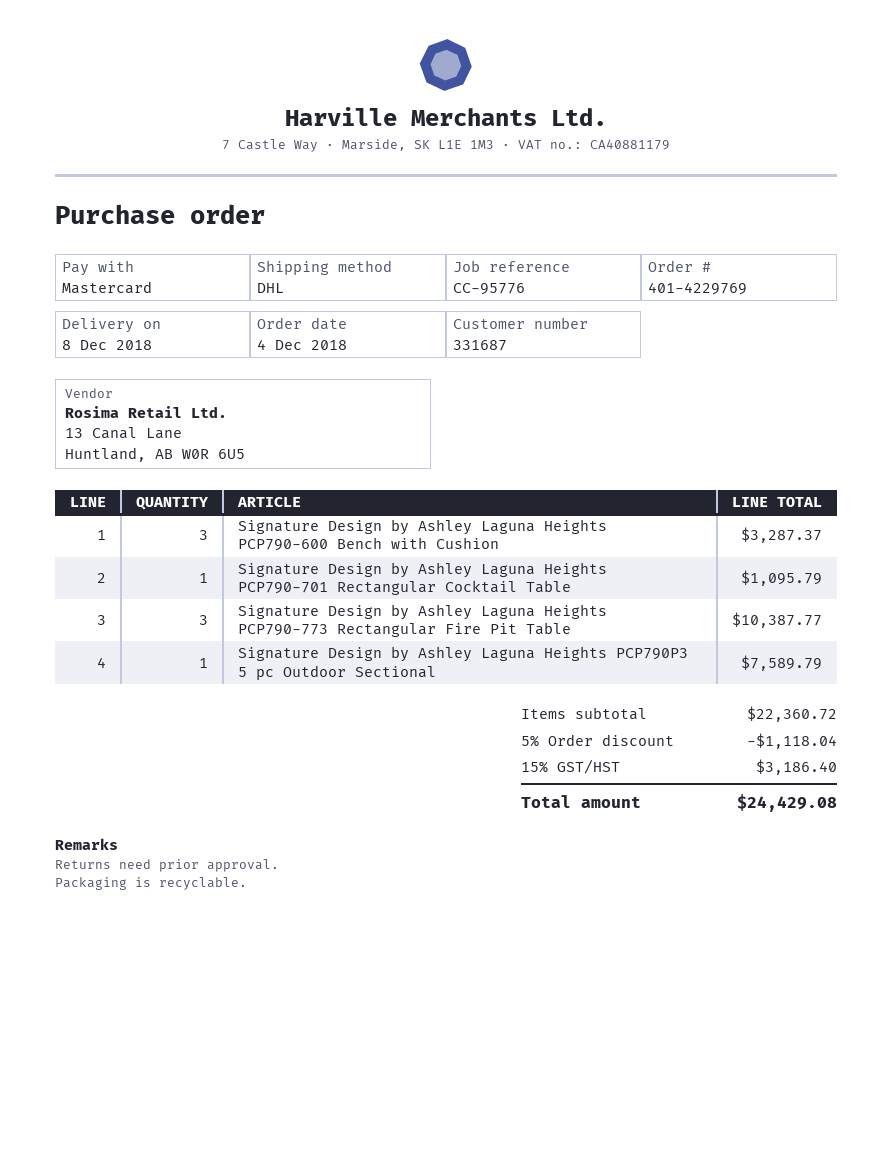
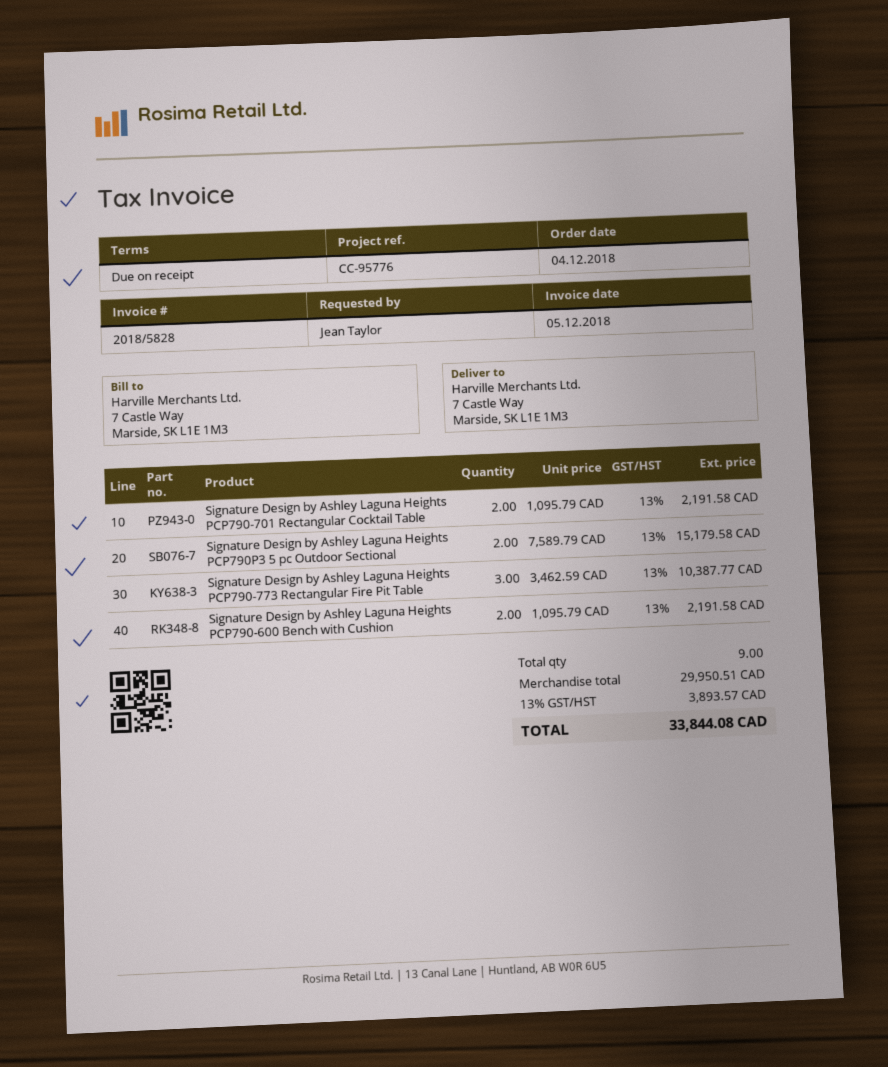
Signature Design by Ashley Laguna Heights PCP790-600 Bench with Cushion: 3 for 3287.37 -> 2 for 2191.58
Signature Design by Ashley Laguna Heights PCP790-701 Rectangular Cocktail Table: 1 for 1095.79 -> 2 for 2191.58
Signature Design by Ashley Laguna Heights PCP790P3 5 pc Outdoor Sectional: 1 for 7589.79 -> 2 for 15179.58
subtotal: 22360.72 -> 29950.51
discount: 5% = 1118.04 -> none
tax: 15% = 3186.40 -> 13% = 3893.57
total: 24429.08 -> 33844.08

